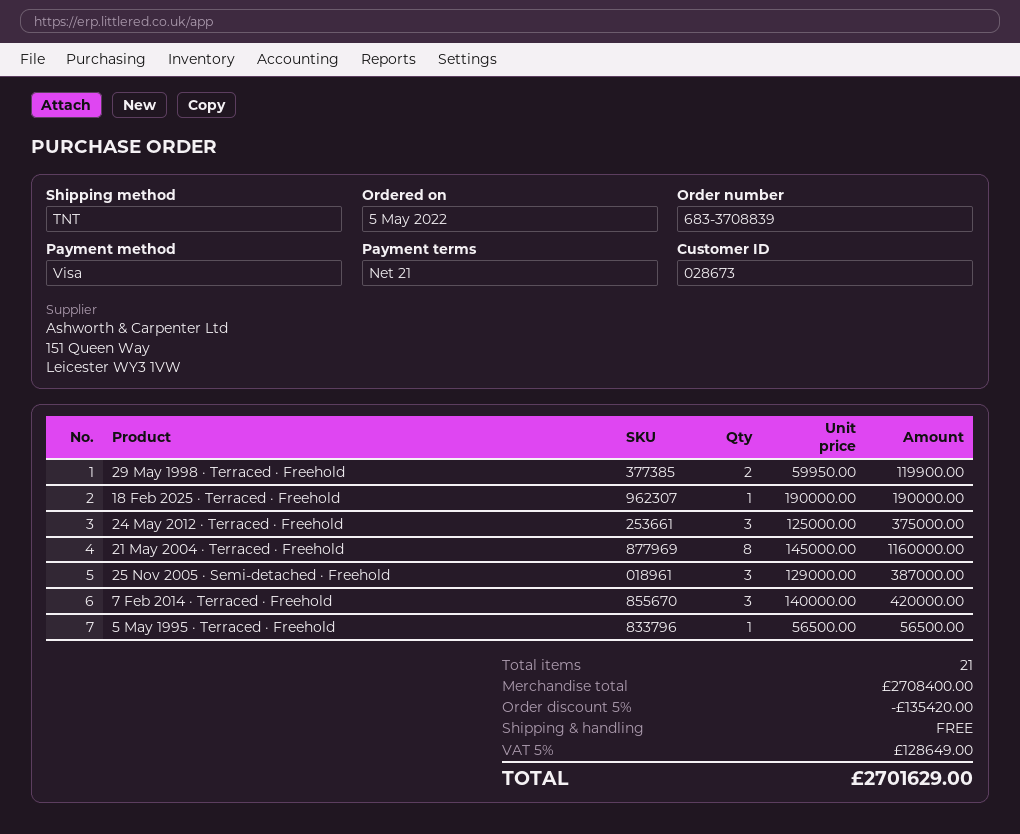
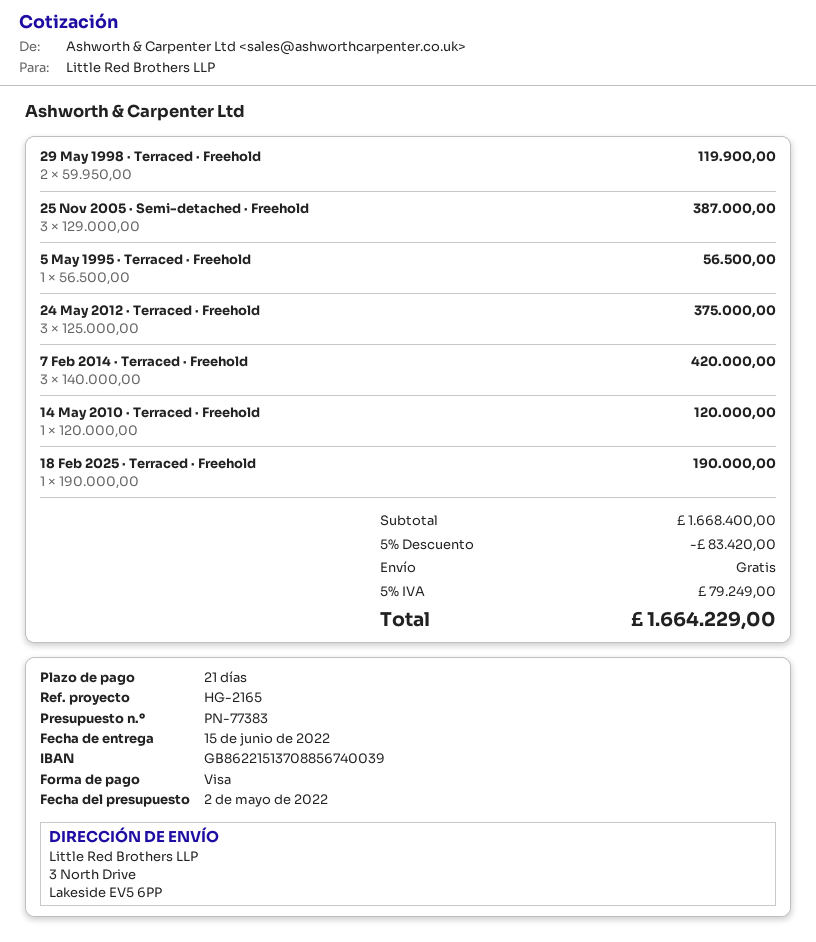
21 May 2004 · Terraced · Freehold: 8 x 145000.00 = 1160000.00 -> none
14 May 2010 · Terraced · Freehold: none -> 1 x 120000.00 = 120000.00
subtotal: 2708400.00 -> 1668400.00
discount: 5% = 135420.00 -> 5% = 83420.00
tax: 5% = 128649.00 -> 5% = 79249.00
total: 2701629.00 -> 1664229.00

